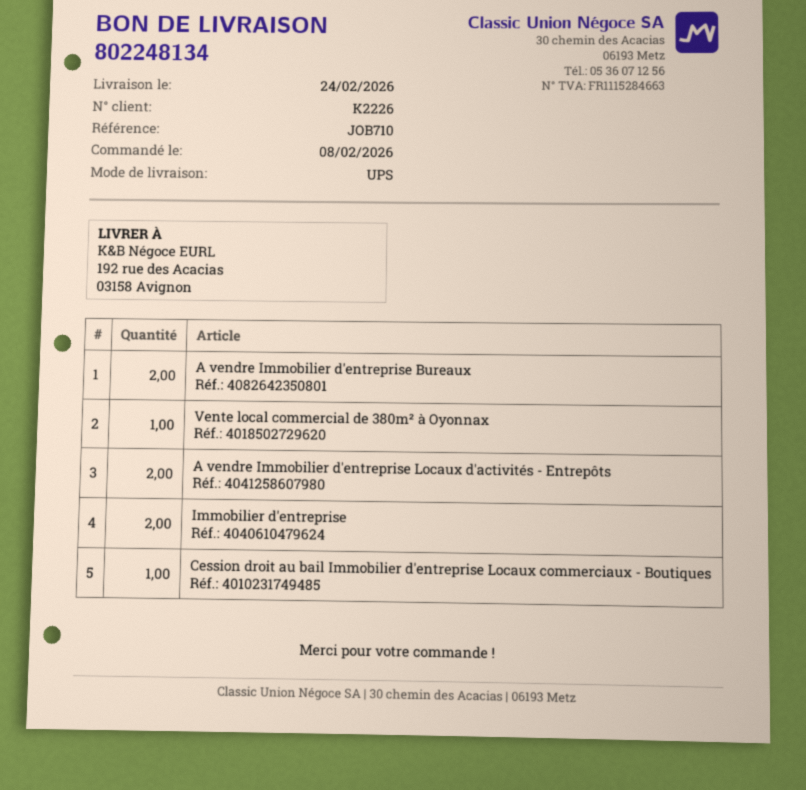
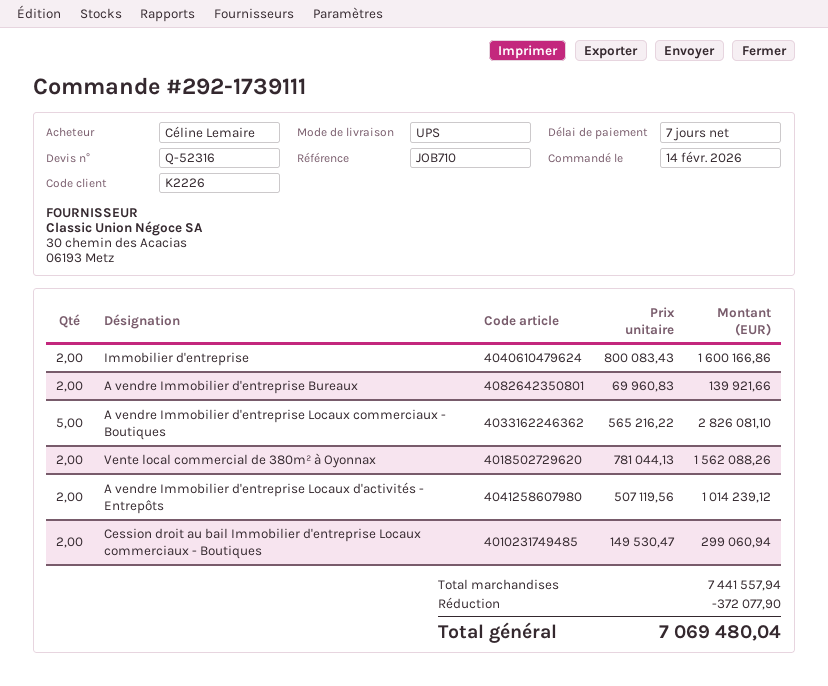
order date: 2026-02-08 -> 2026-02-14
Vente local commercial de 380m² à Oyonnax: 1 -> 2
Cession droit au bail Immobilier d'entreprise Locaux commerciaux - Boutiques: 1 -> 2
A vendre Immobilier d'entreprise Locaux commerciaux - Boutiques: none -> 5

